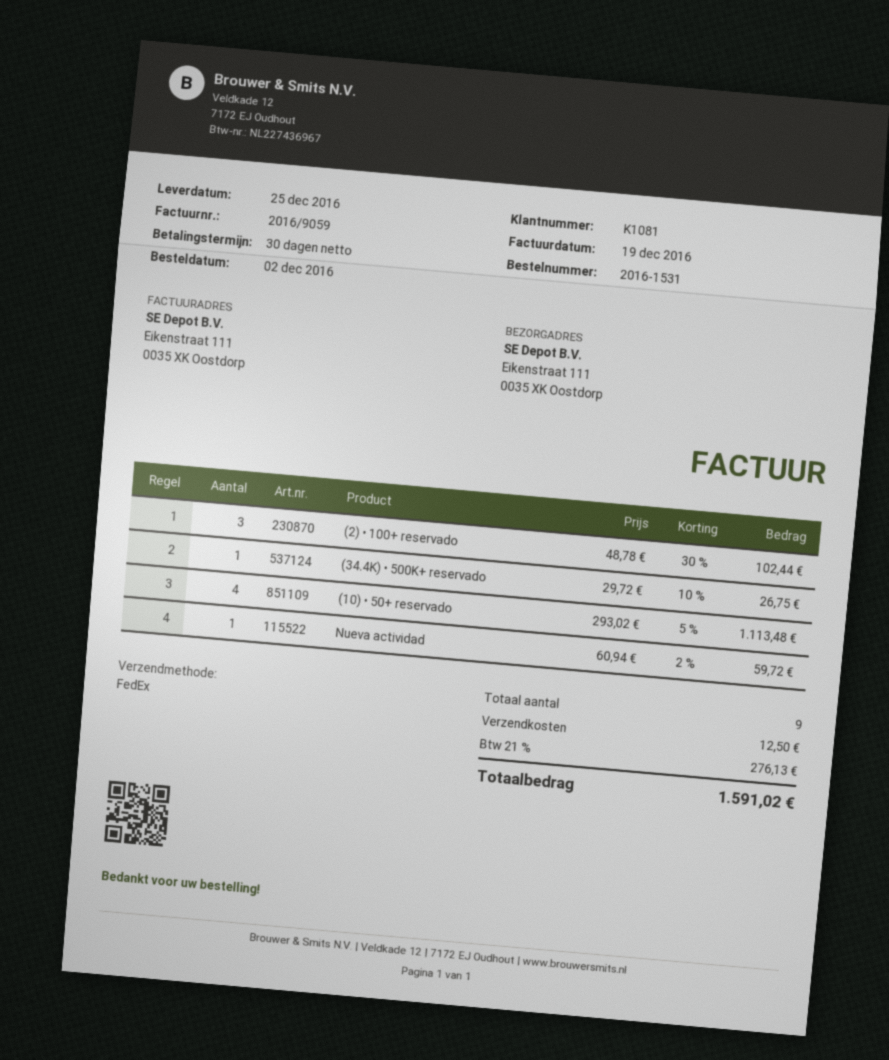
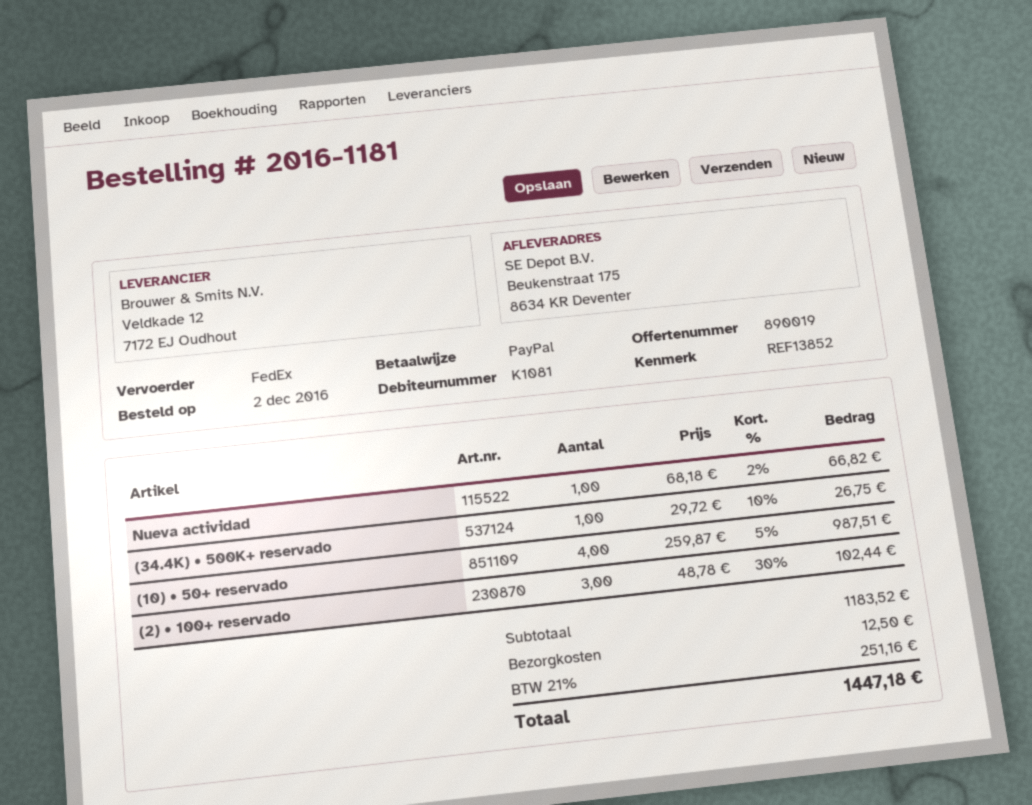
order number: 2016-1531 -> 2016-1181
ship to: Eikenstraat 111, 0035 XK Oostdorp -> Beukenstraat 175, 8634 KR Deventer
(10) • 50+ reservado: 4 x 293.02 - 5% = 1113.48 -> 4 x 259.87 - 5% = 987.51
Nueva actividad: 1 x 60.94 - 2% = 59.72 -> 1 x 68.18 - 2% = 66.82
tax: 21% = 276.13 -> 21% = 251.16
total: 1591.02 -> 1447.18

